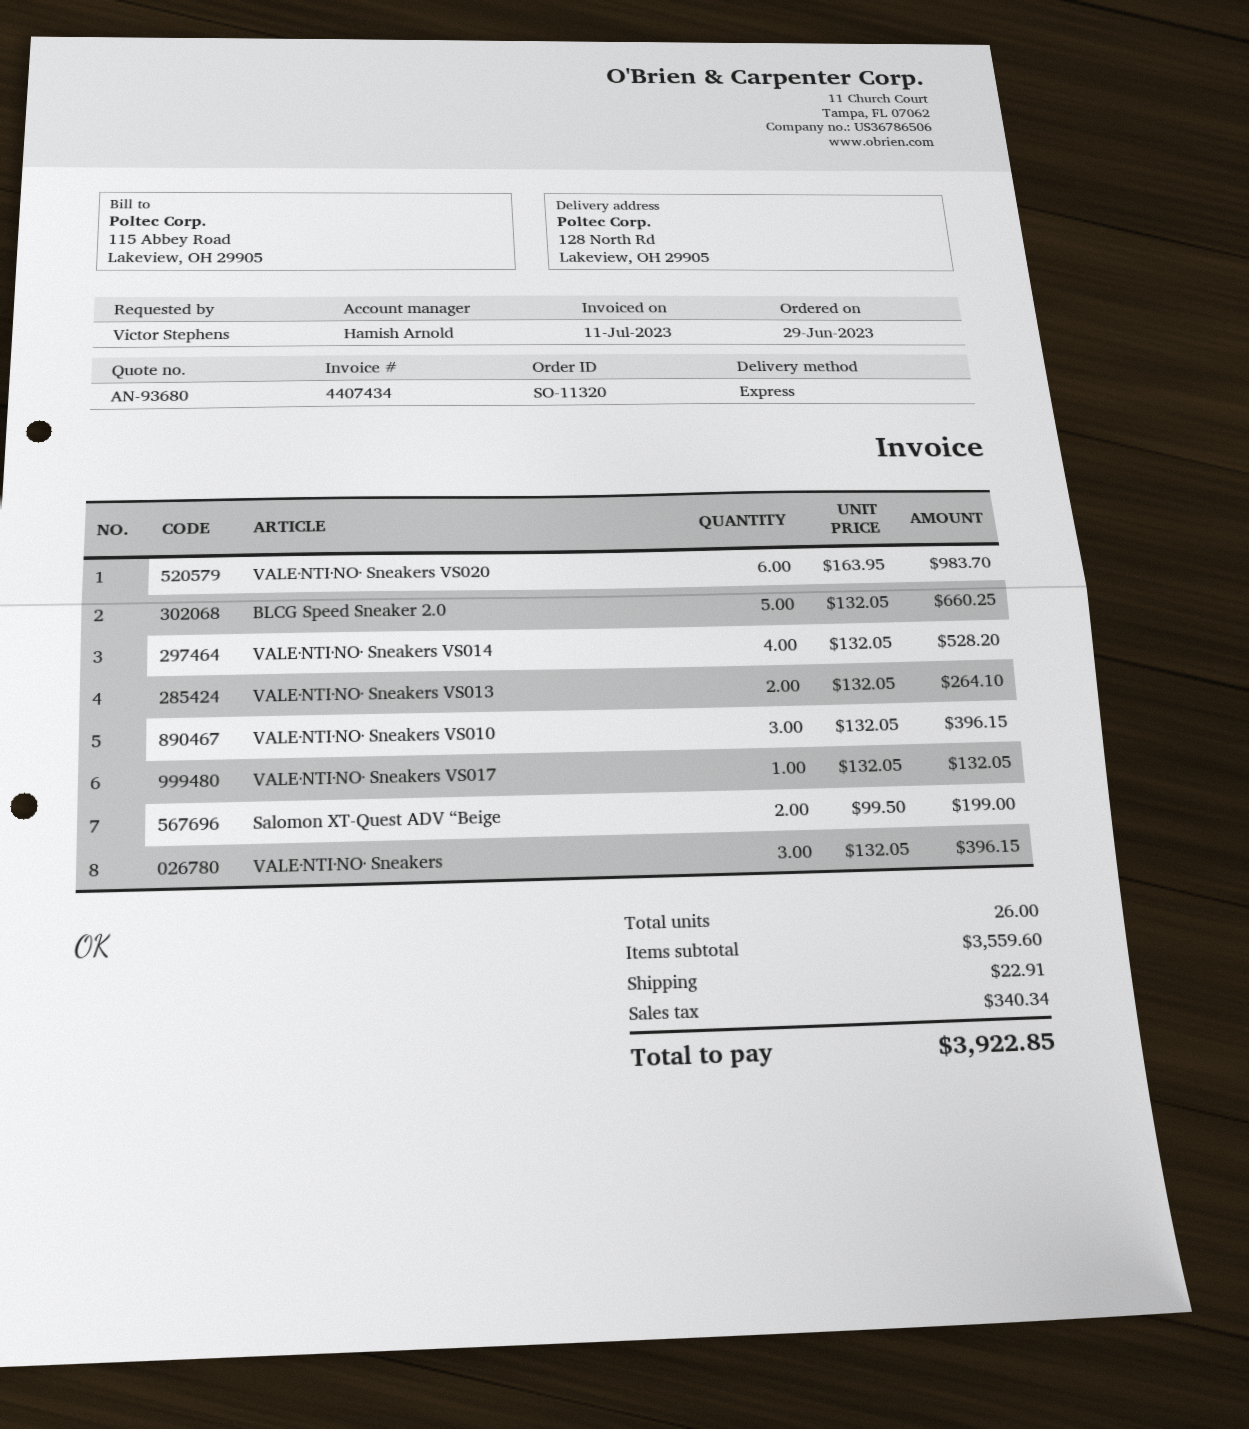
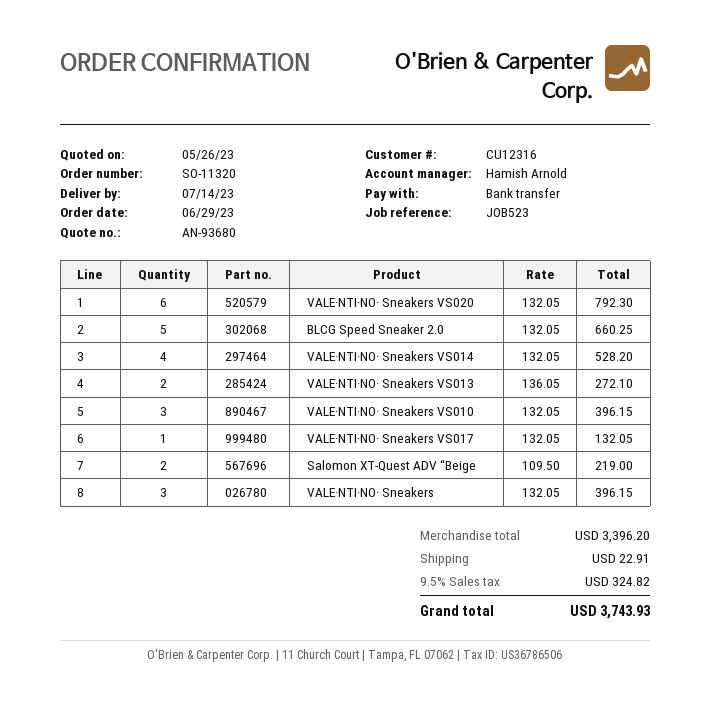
VALE·NTI·NO· Sneakers VS020: 6 x 163.95 = 983.70 -> 6 x 132.05 = 792.30
VALE·NTI·NO· Sneakers VS013: 2 x 132.05 = 264.10 -> 2 x 136.05 = 272.10
Salomon XT-Quest ADV “Beige: 2 x 99.50 = 199.00 -> 2 x 109.50 = 219.00
subtotal: 3559.60 -> 3396.20
tax: 340.34 -> 324.82
total: 3922.85 -> 3743.93

